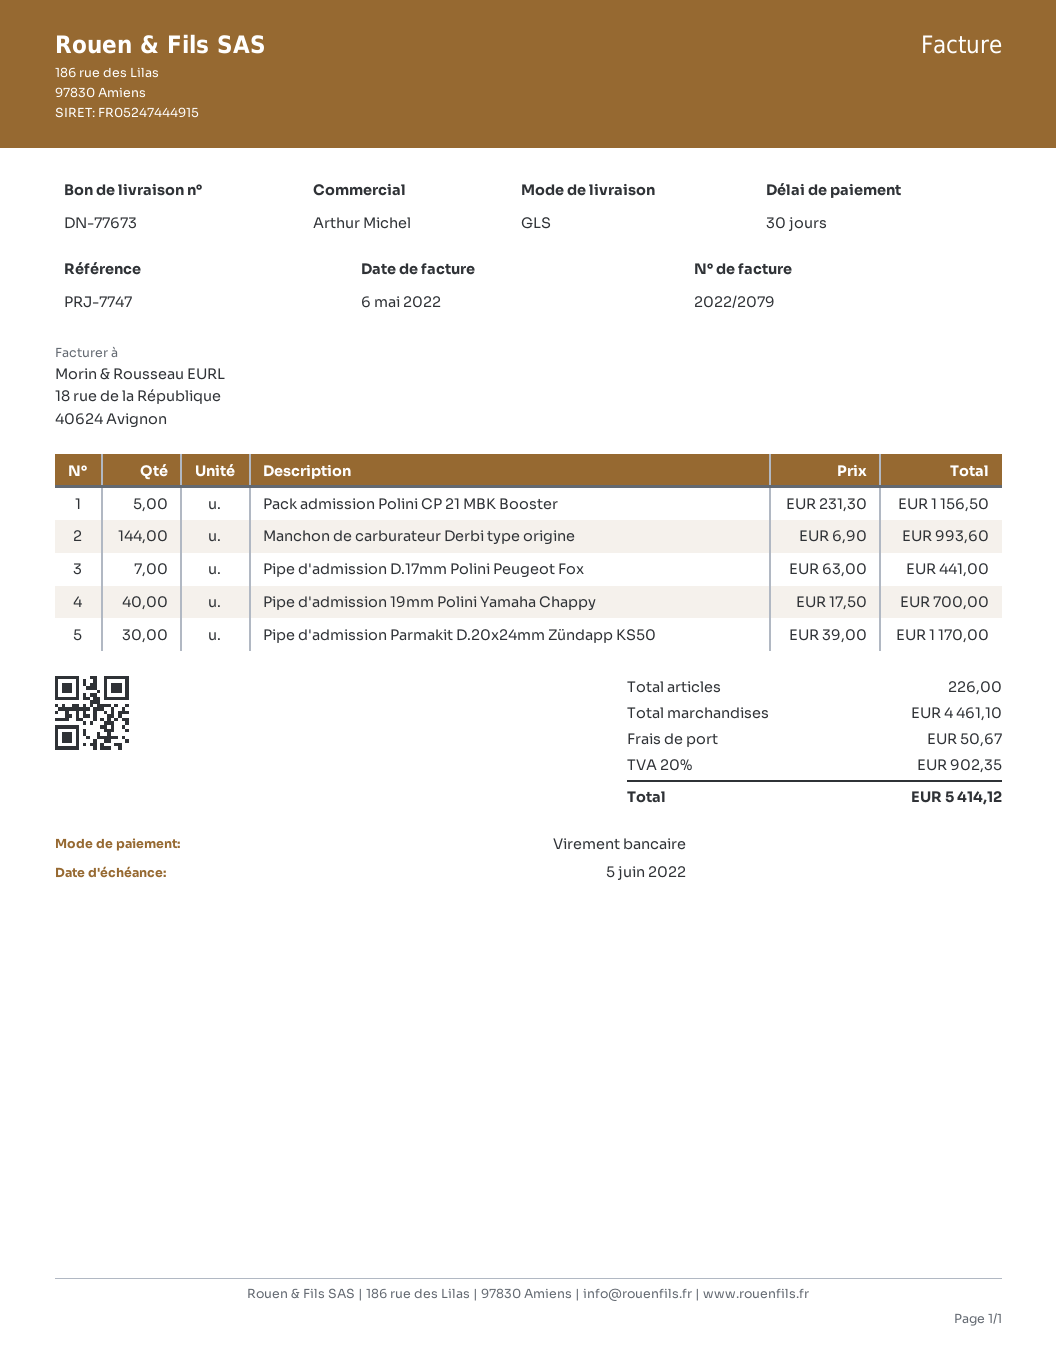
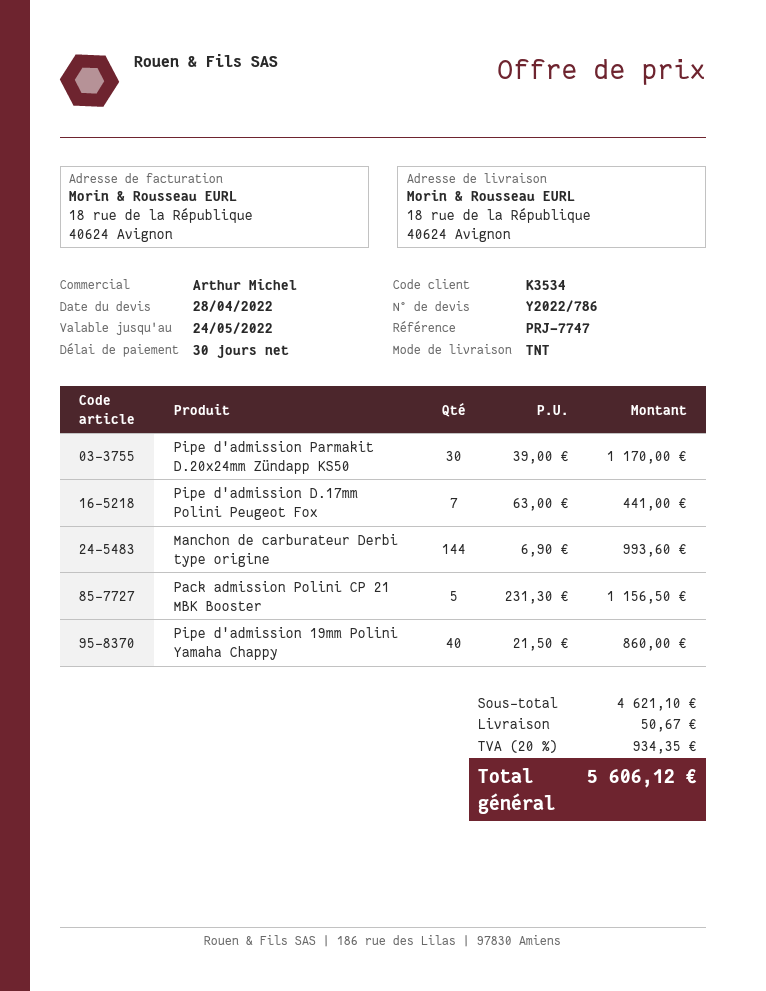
shipping method: GLS -> TNT
Pipe d'admission 19mm Polini Yamaha Chappy: 40 x 17.50 = 700.00 -> 40 x 21.50 = 860.00
subtotal: 4461.10 -> 4621.10
tax: 20% = 902.35 -> 20% = 934.35
total: 5414.12 -> 5606.12

